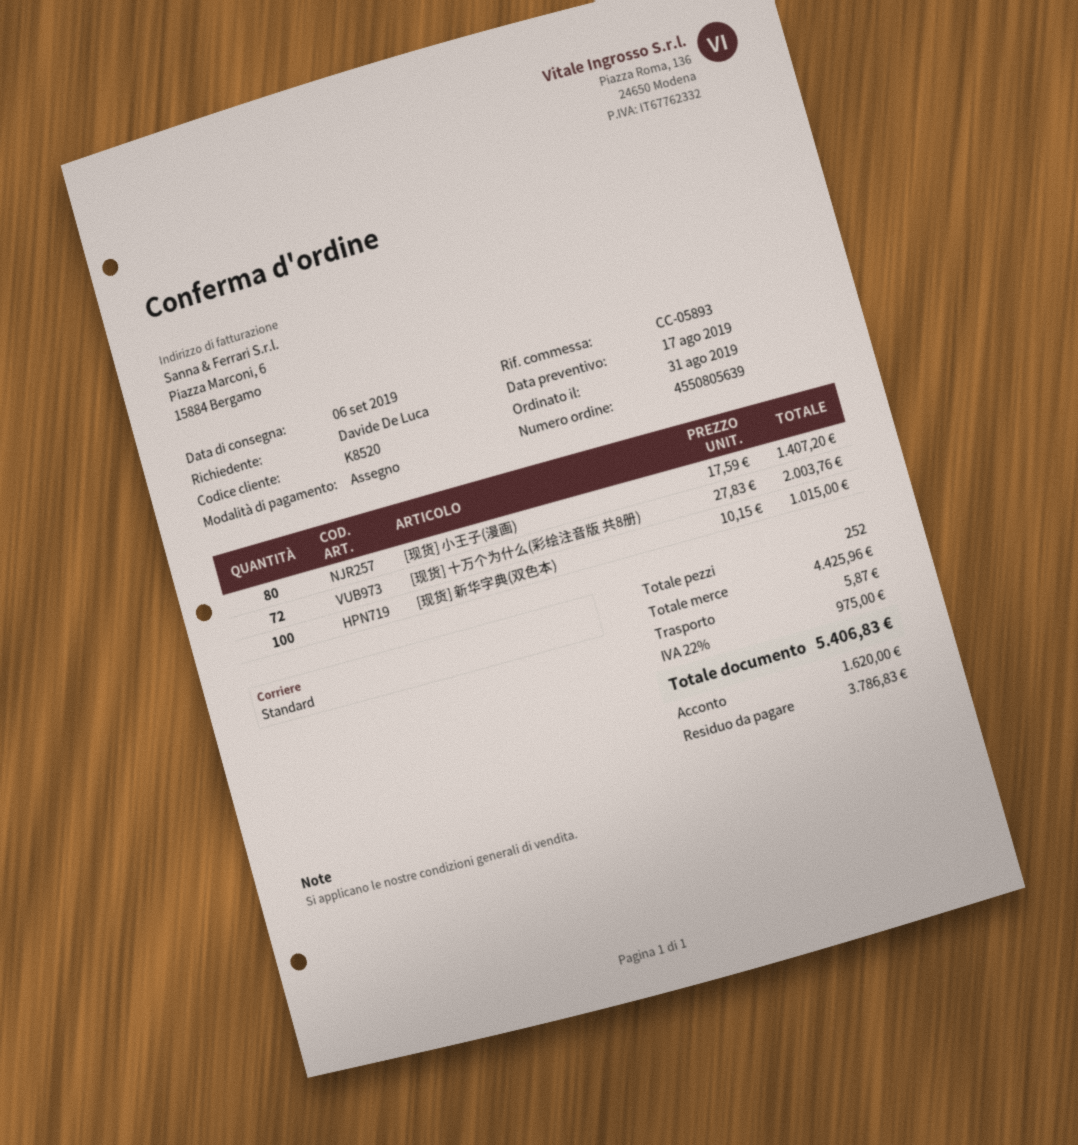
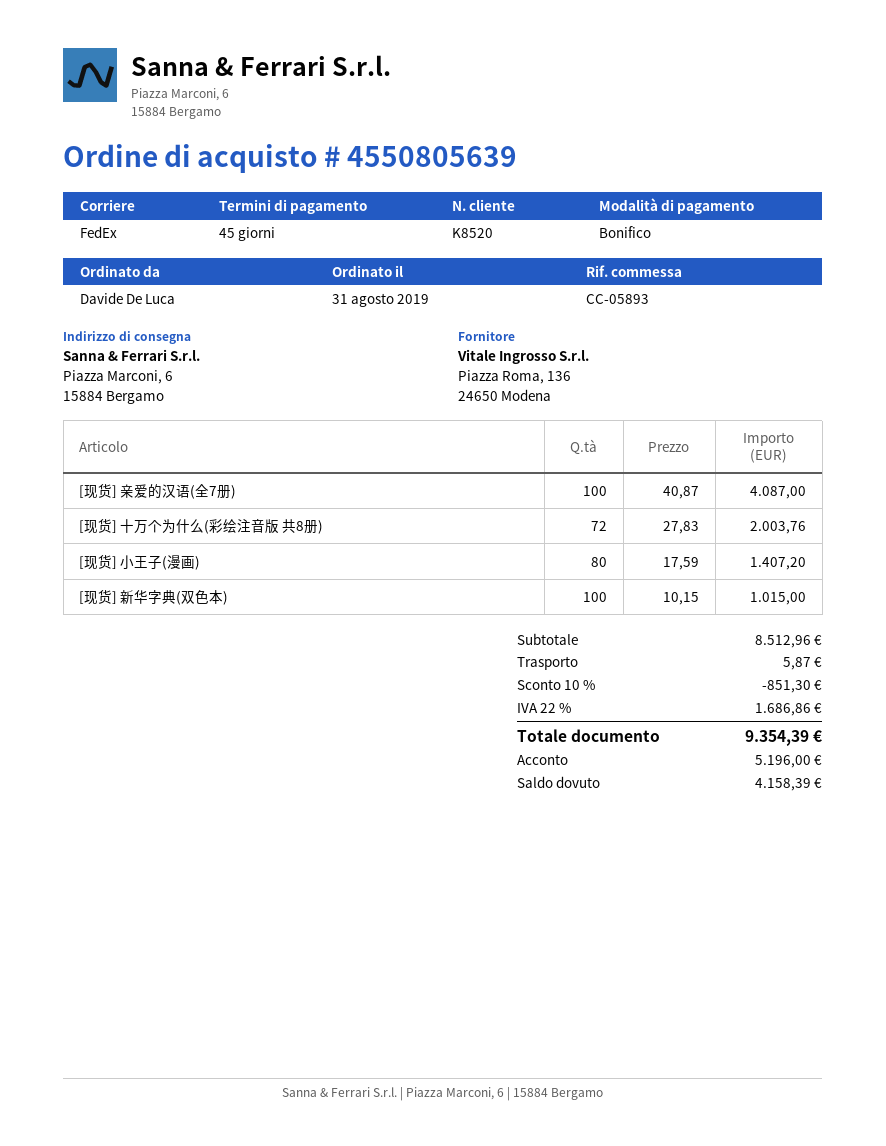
payment method: cheque -> bank transfer
shipping method: standard -> FedEx
[现货] 亲爱的汉语(全7册): none -> 100 x 40.87 = 4087.00
subtotal: 4425.96 -> 8512.96
discount: none -> 10% = 851.30
tax: 22% = 975.00 -> 22% = 1686.86
total: 5406.83 -> 9354.39
deposit: 1620.00 -> 5196.00
balance: 3786.83 -> 4158.39

